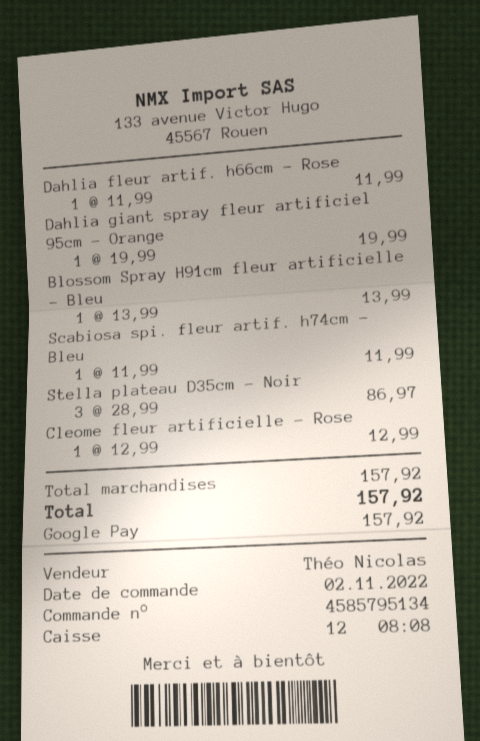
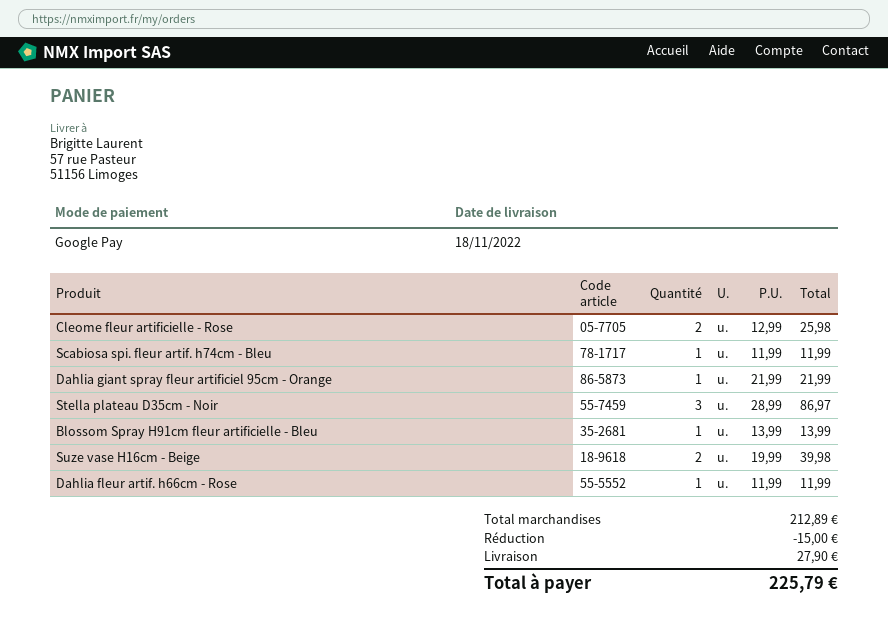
Dahlia giant spray fleur artificiel 95cm - Orange: 1 x 19.99 = 19.99 -> 1 x 21.99 = 21.99
Cleome fleur artificielle - Rose: 1 x 12.99 = 12.99 -> 2 x 12.99 = 25.98
Suze vase H16cm - Beige: none -> 2 x 19.99 = 39.98
subtotal: 157.92 -> 212.89
discount: none -> 15.00
shipping: none -> 27.90
total: 157.92 -> 225.79

